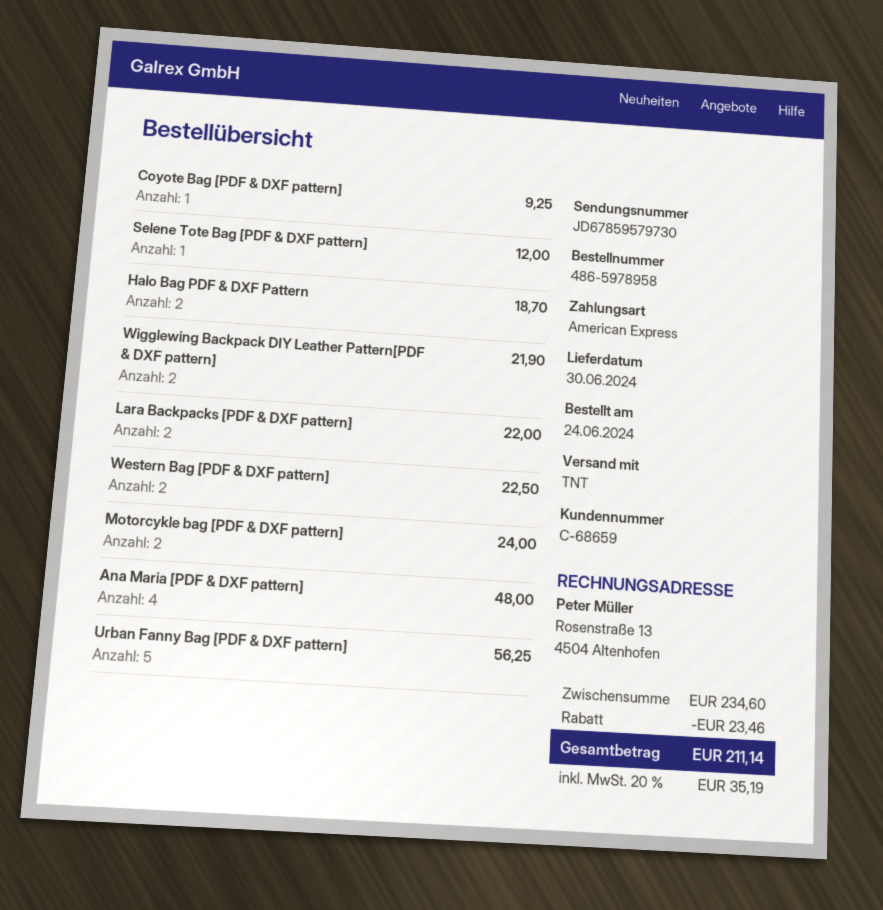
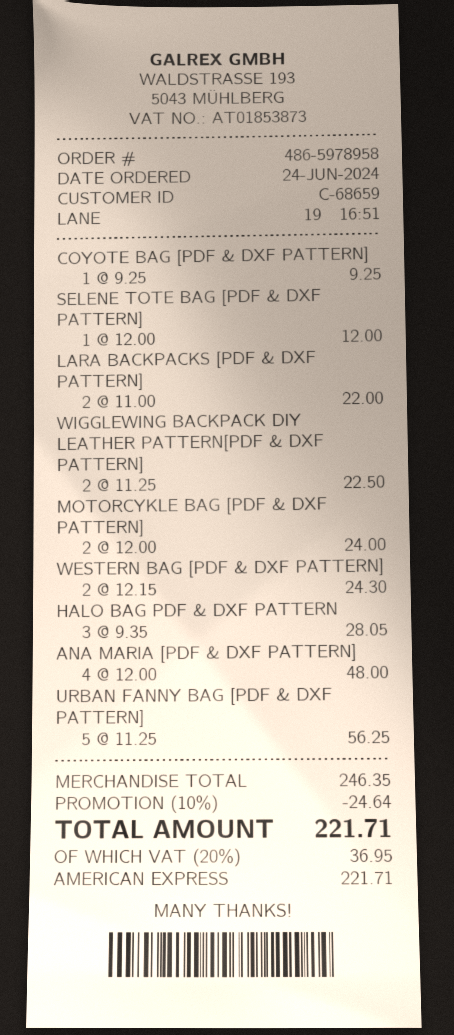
Halo Bag PDF & DXF Pattern: 2 for 18.70 -> 3 for 28.05
Wigglewing Backpack DIY Leather Pattern[PDF & DXF pattern]: 2 for 21.90 -> 2 for 22.50
Western Bag [PDF & DXF pattern]: 2 for 22.50 -> 2 for 24.30
subtotal: 234.60 -> 246.35
discount: 23.46 -> 24.64
tax: 20% = 35.19 -> 20% = 36.95
total: 211.14 -> 221.71

